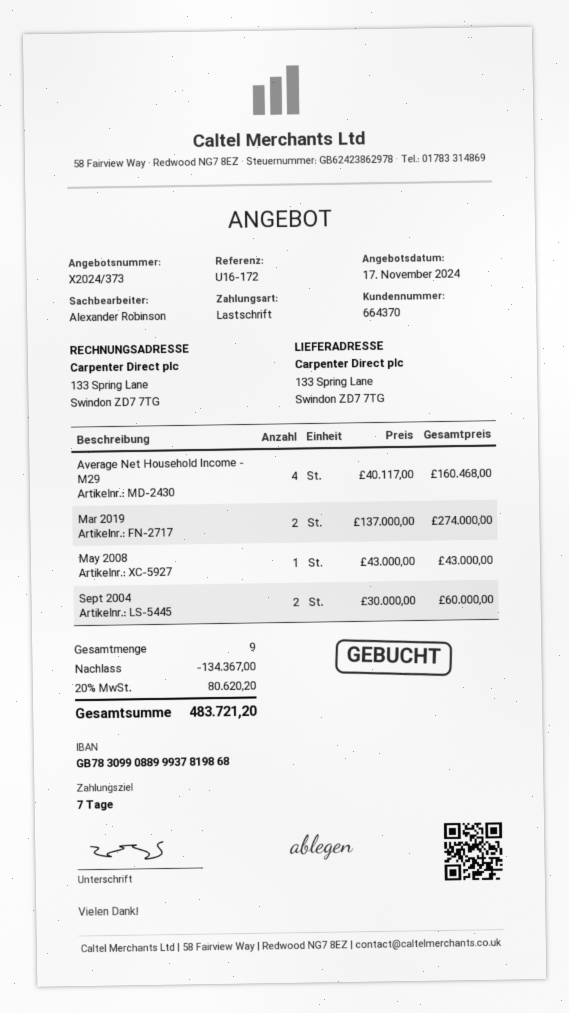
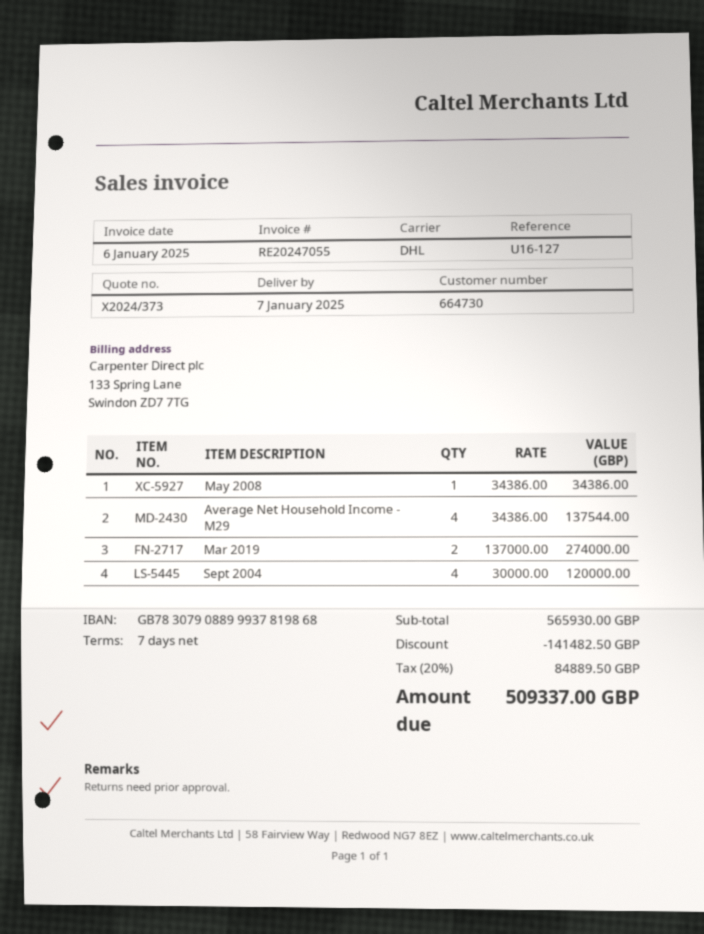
customer number: 664370 -> 664730
reference: U16-172 -> U16-127
bank account: GB78309908899937819868 -> GB78307908899937819868
Average Net Household Income - M29: 4 x 40117.00 = 160468.00 -> 4 x 34386.00 = 137544.00
May 2008: 1 x 43000.00 = 43000.00 -> 1 x 34386.00 = 34386.00
Sept 2004: 2 x 30000.00 = 60000.00 -> 4 x 30000.00 = 120000.00
discount: 134367.00 -> 141482.50
tax: 20% = 80620.20 -> 20% = 84889.50
total: 483721.20 -> 509337.00

